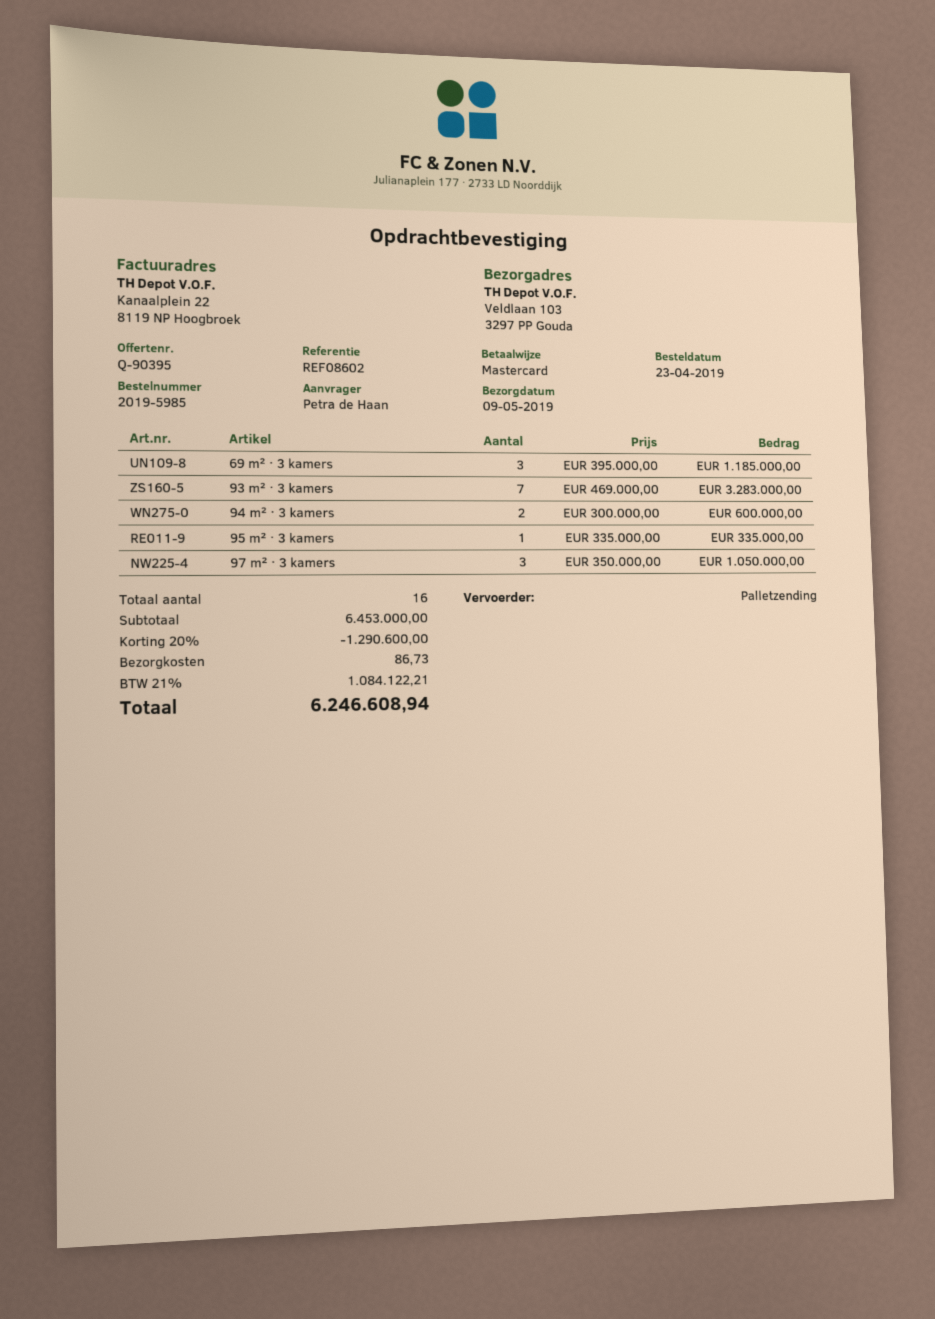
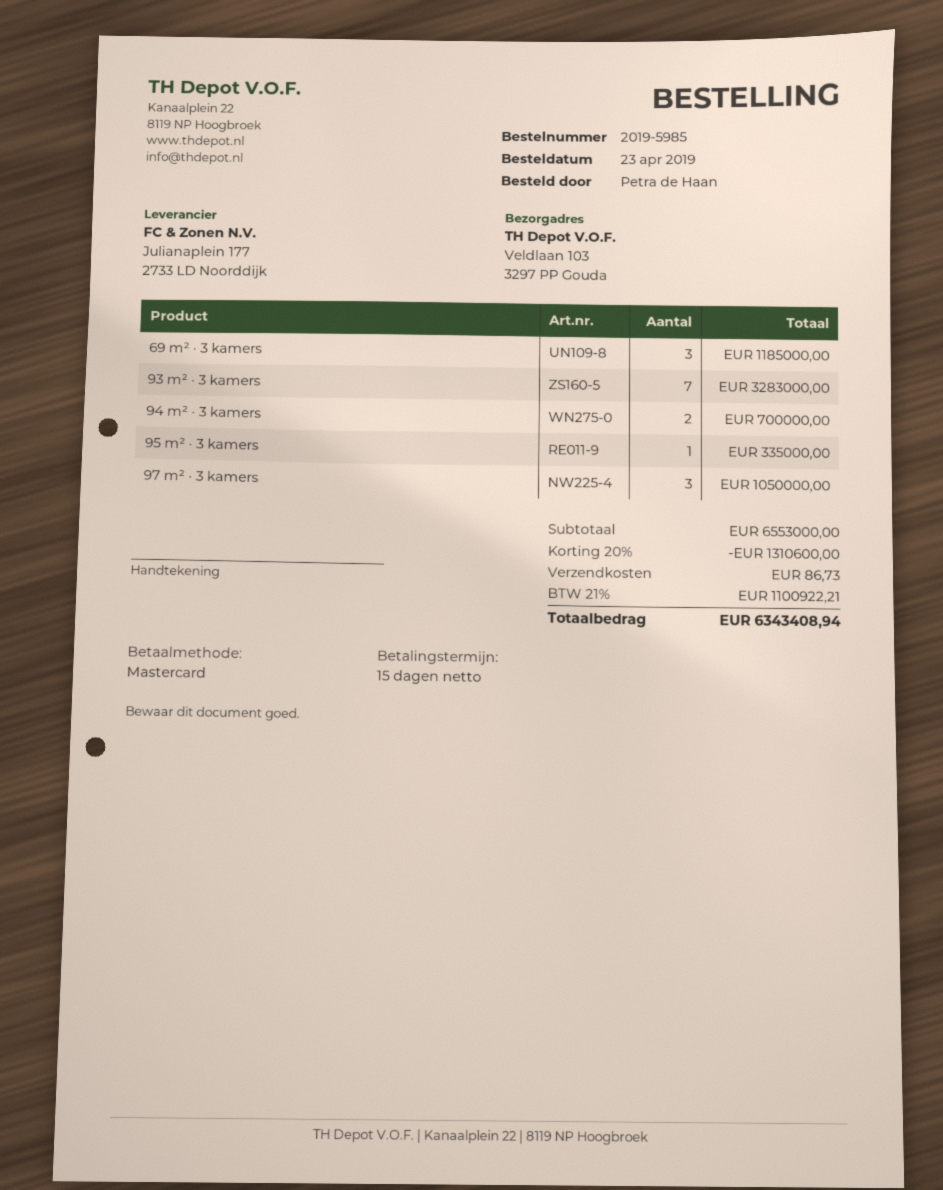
94 m² · 3 kamers: 2 for 600000.00 -> 2 for 700000.00
subtotal: 6453000.00 -> 6553000.00
discount: 20% = 1290600.00 -> 20% = 1310600.00
tax: 21% = 1084122.21 -> 21% = 1100922.21
total: 6246608.94 -> 6343408.94

